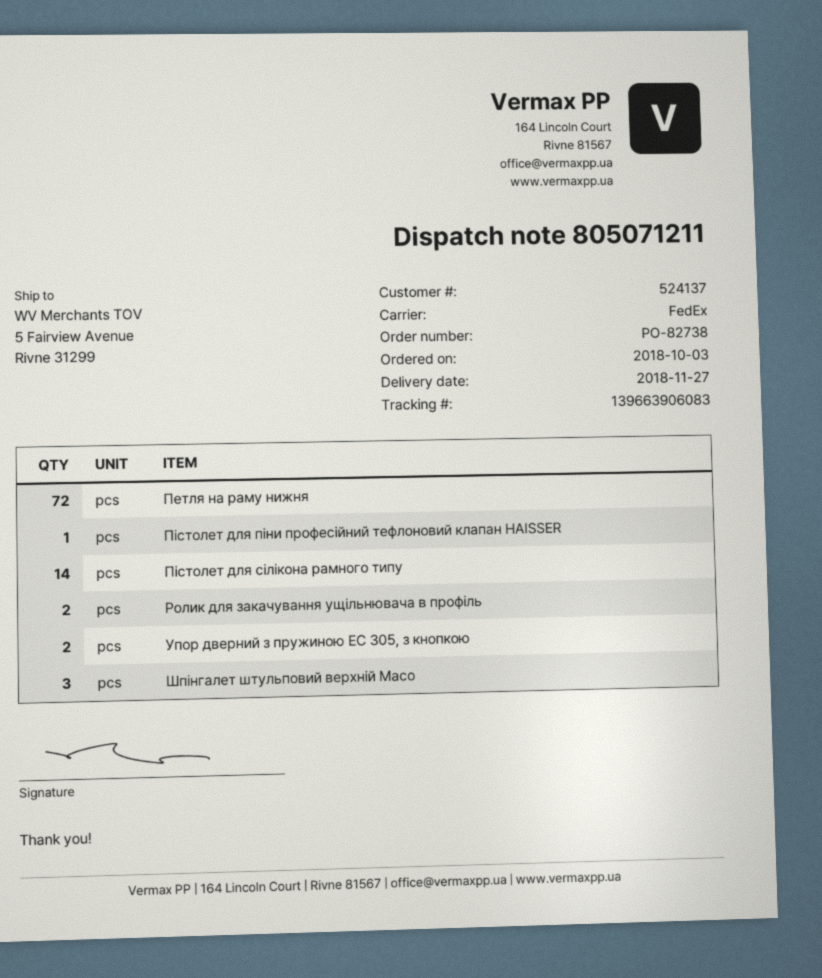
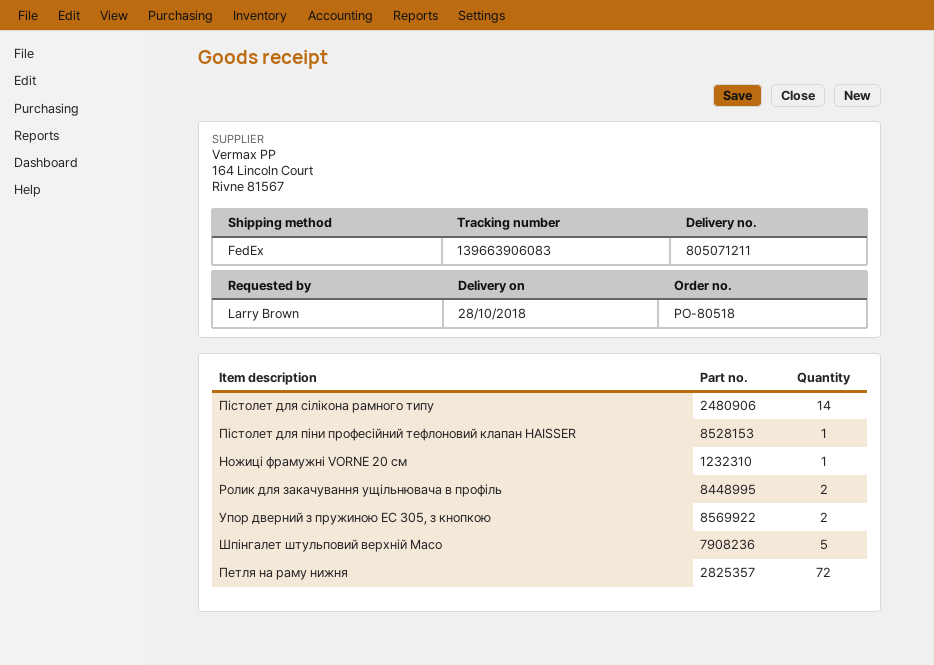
order number: PO-82738 -> PO-80518
delivery date: 2018-11-27 -> 2018-10-28
Шпінгалет штульповий верхній Maco: 3 -> 5
Ножиці фрамужні VORNE 20 см: none -> 1

